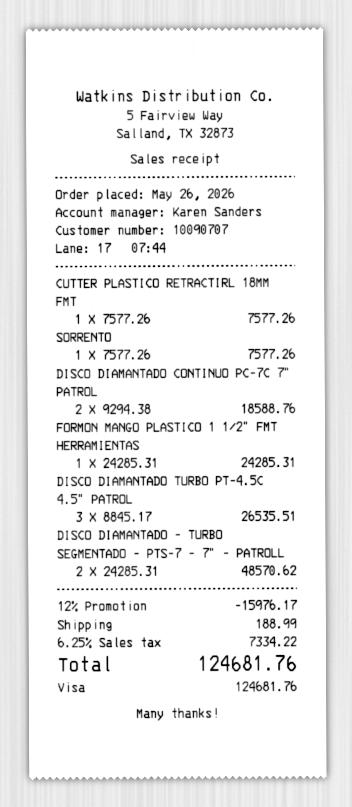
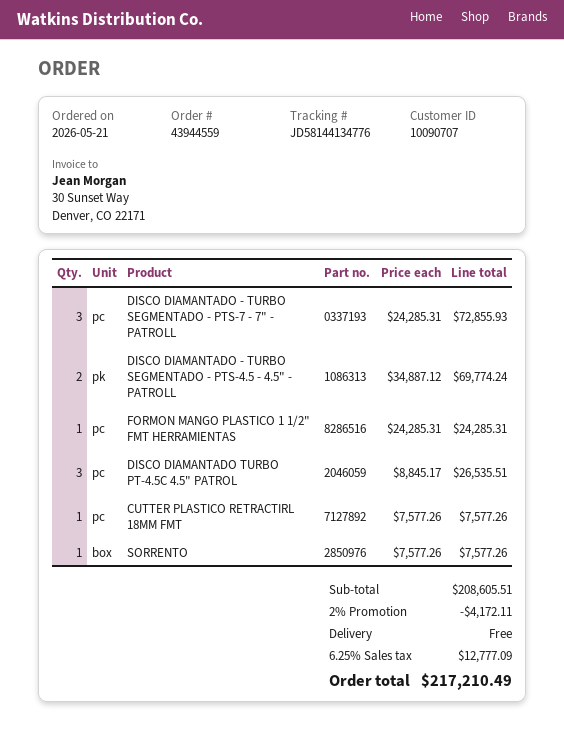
order date: 2026-05-26 -> 2026-05-21
DISCO DIAMANTADO CONTINUO PC-7C 7" PATROL: 2 x 9294.38 = 18588.76 -> none
DISCO DIAMANTADO - TURBO SEGMENTADO - PTS-7 - 7" - PATROLL: 2 x 24285.31 = 48570.62 -> 3 x 24285.31 = 72855.93
DISCO DIAMANTADO - TURBO SEGMENTADO - PTS-4.5 - 4.5" - PATROLL: none -> 2 x 34887.12 = 69774.24
discount: 12% = 15976.17 -> 2% = 4172.11
shipping: 188.99 -> 0.00
tax: 6.25% = 7334.22 -> 6.25% = 12777.09
total: 124681.76 -> 217210.49

